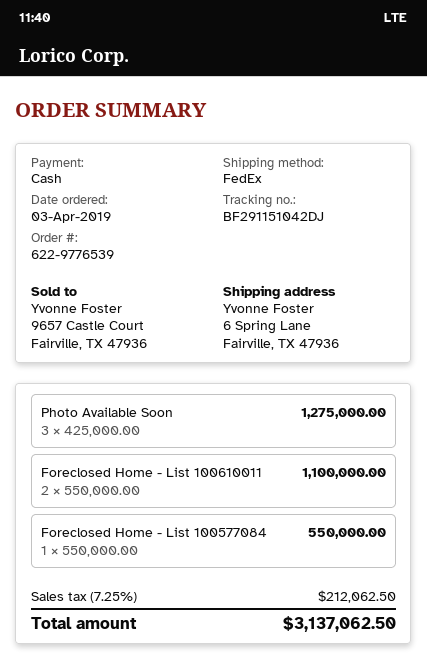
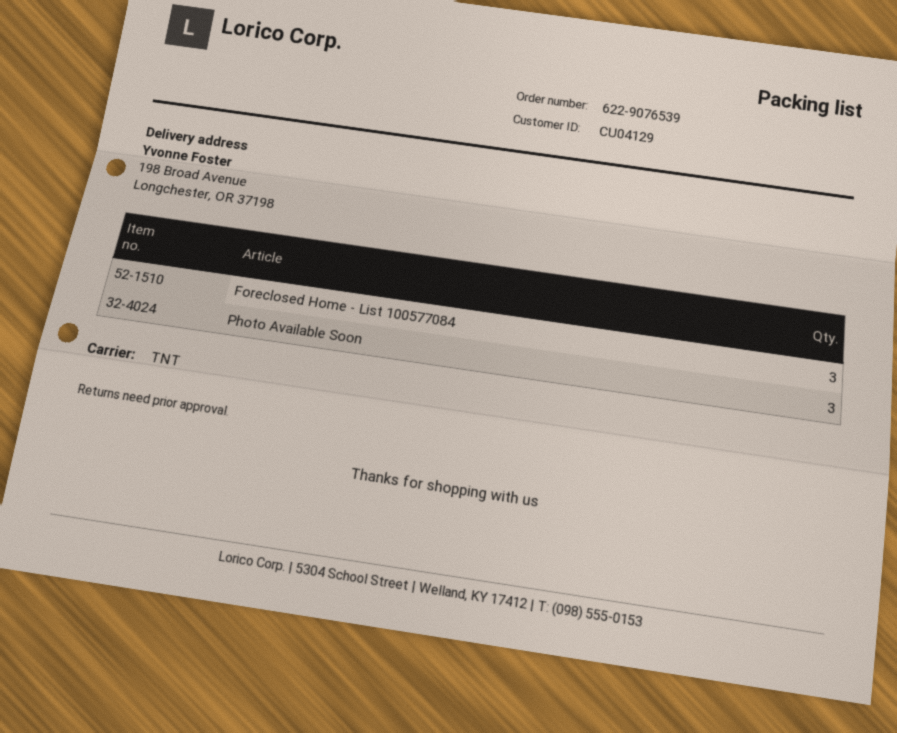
order number: 622-9776539 -> 622-9076539
shipping method: FedEx -> TNT
ship to: 6 Spring Lane, Fairville, TX 47936 -> 198 Broad Avenue, Longchester, OR 37198
Foreclosed Home - List 100610011: 2 -> none
Foreclosed Home - List 100577084: 1 -> 3

